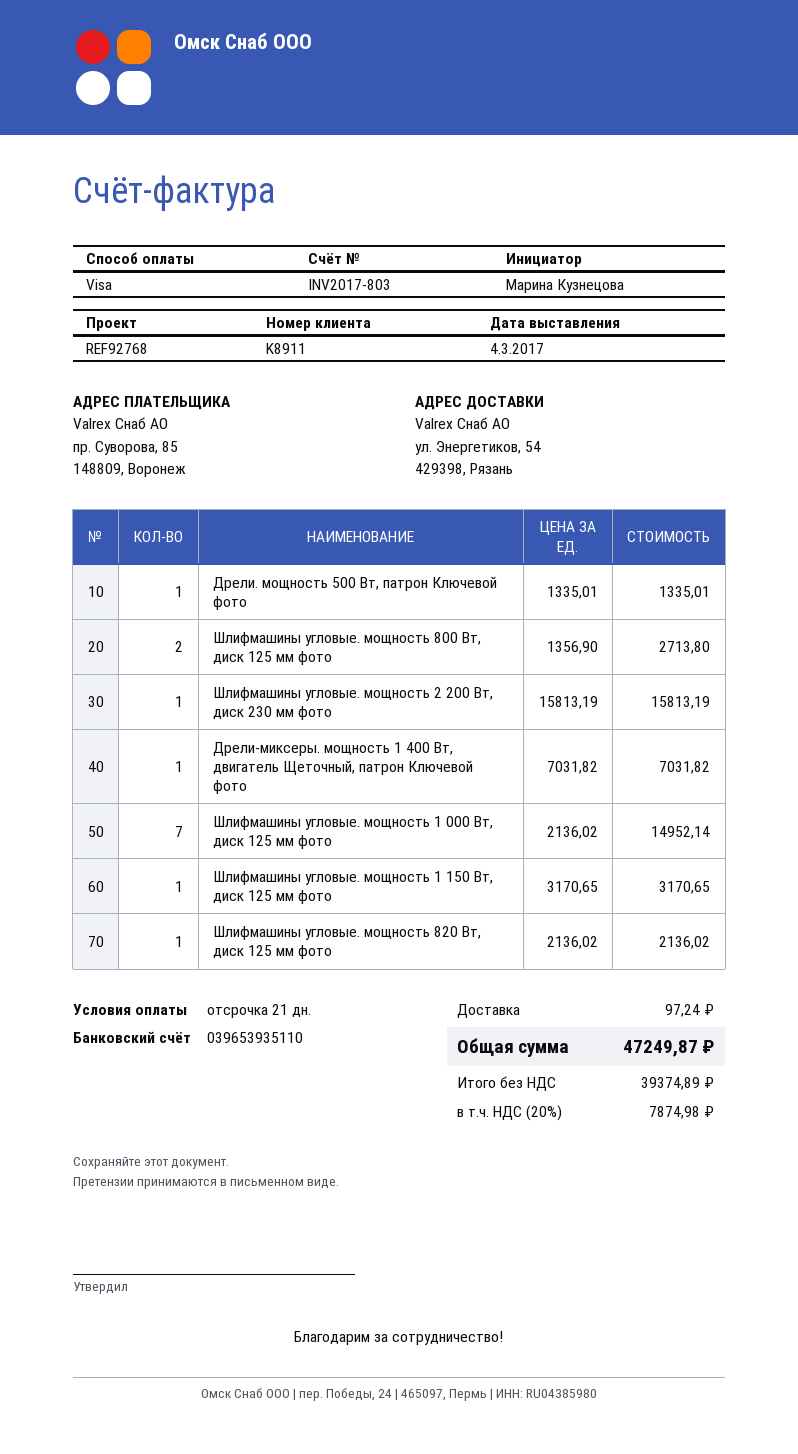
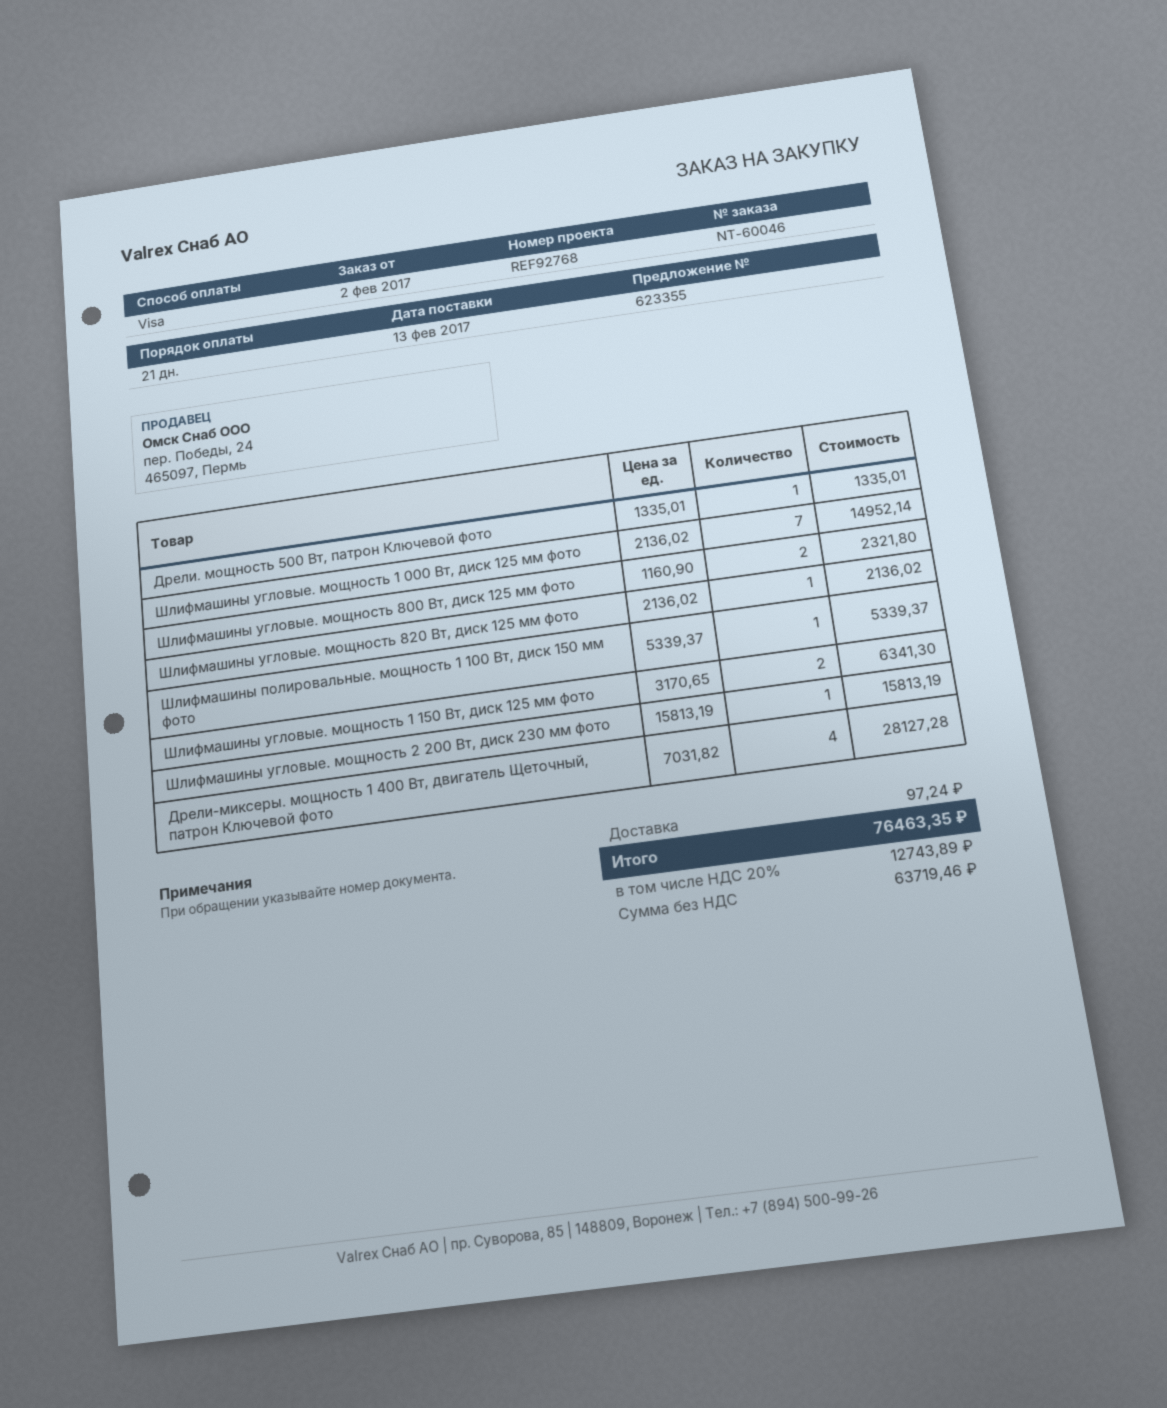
Шлифмашины угловые. мощность 800 Вт, диск 125 мм фото: 2 x 1356.90 = 2713.80 -> 2 x 1160.90 = 2321.80
Дрели-миксеры. мощность 1 400 Вт, двигатель Щеточный, патрон Ключевой фото: 1 x 7031.82 = 7031.82 -> 4 x 7031.82 = 28127.28
Шлифмашины угловые. мощность 1 150 Вт, диск 125 мм фото: 1 x 3170.65 = 3170.65 -> 2 x 3170.65 = 6341.30
Шлифмашины полировальные. мощность 1 100 Вт, диск 150 мм фото: none -> 1 x 5339.37 = 5339.37
net: 39374.89 -> 63719.46
tax: 20% = 7874.98 -> 20% = 12743.89
total: 47249.87 -> 76463.35

